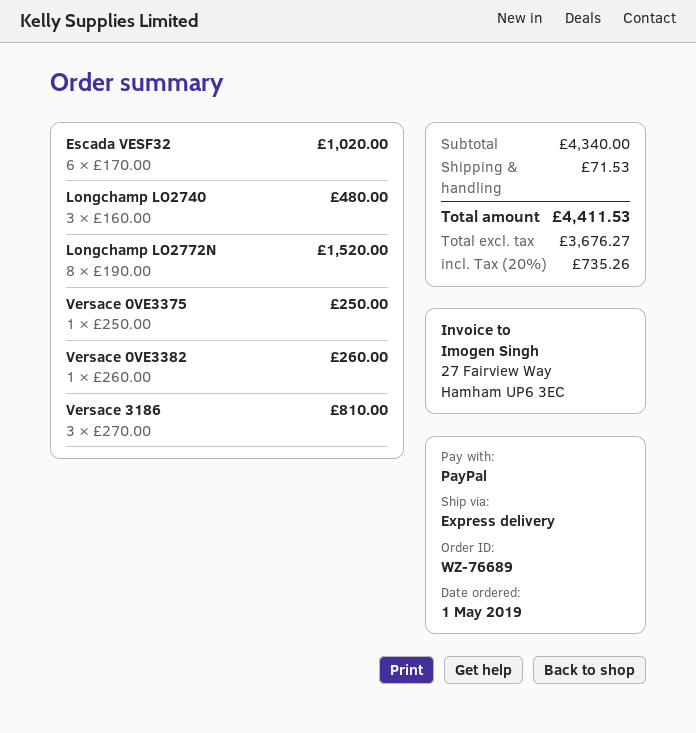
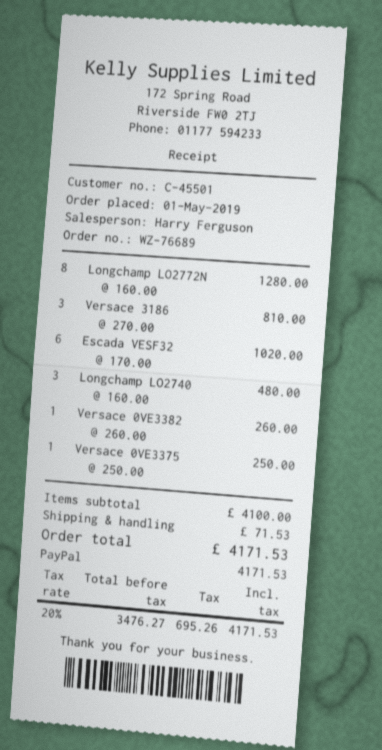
Longchamp LO2772N: 8 x 190.00 = 1520.00 -> 8 x 160.00 = 1280.00
subtotal: 4340.00 -> 4100.00
net: 3676.27 -> 3476.27
tax: 20% = 735.26 -> 20% = 695.26
total: 4411.53 -> 4171.53

